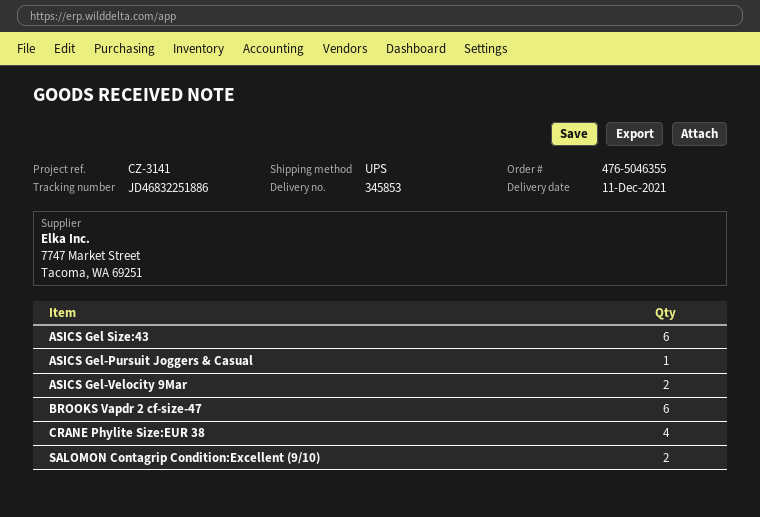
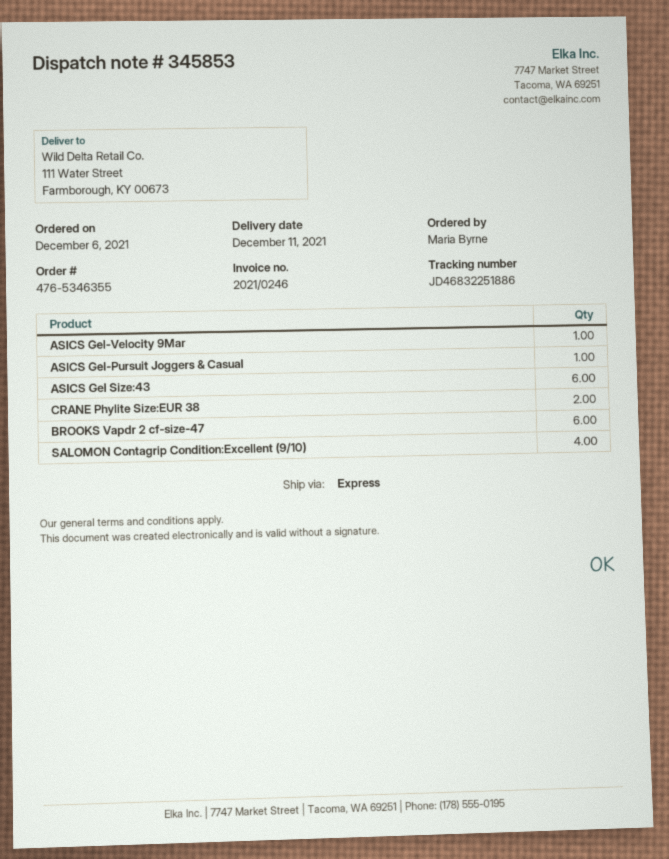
order number: 476-5046355 -> 476-5346355
shipping method: UPS -> express
ASICS Gel-Velocity 9Mar: 2 -> 1
CRANE Phylite Size:EUR 38: 4 -> 2
SALOMON Contagrip Condition:Excellent (9/10): 2 -> 4

